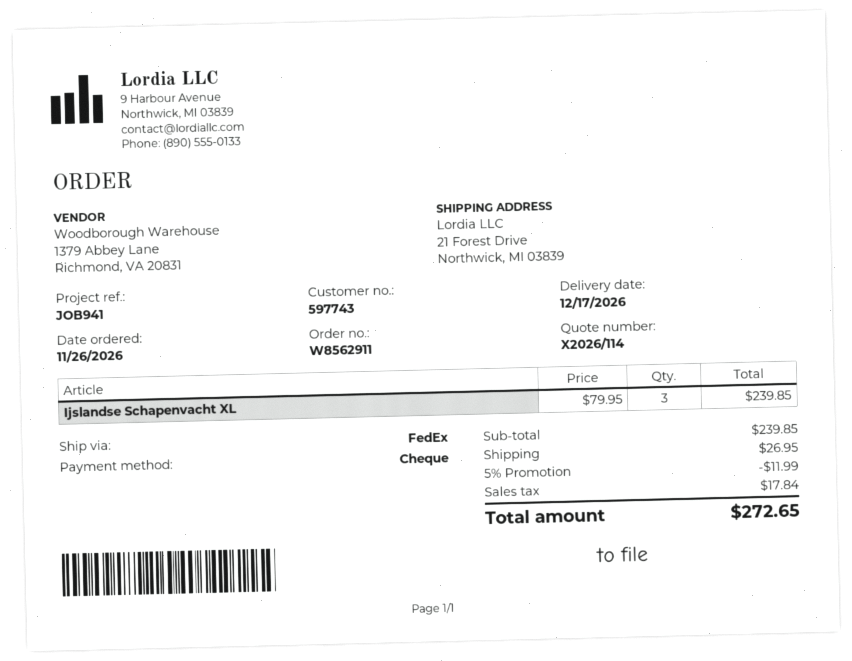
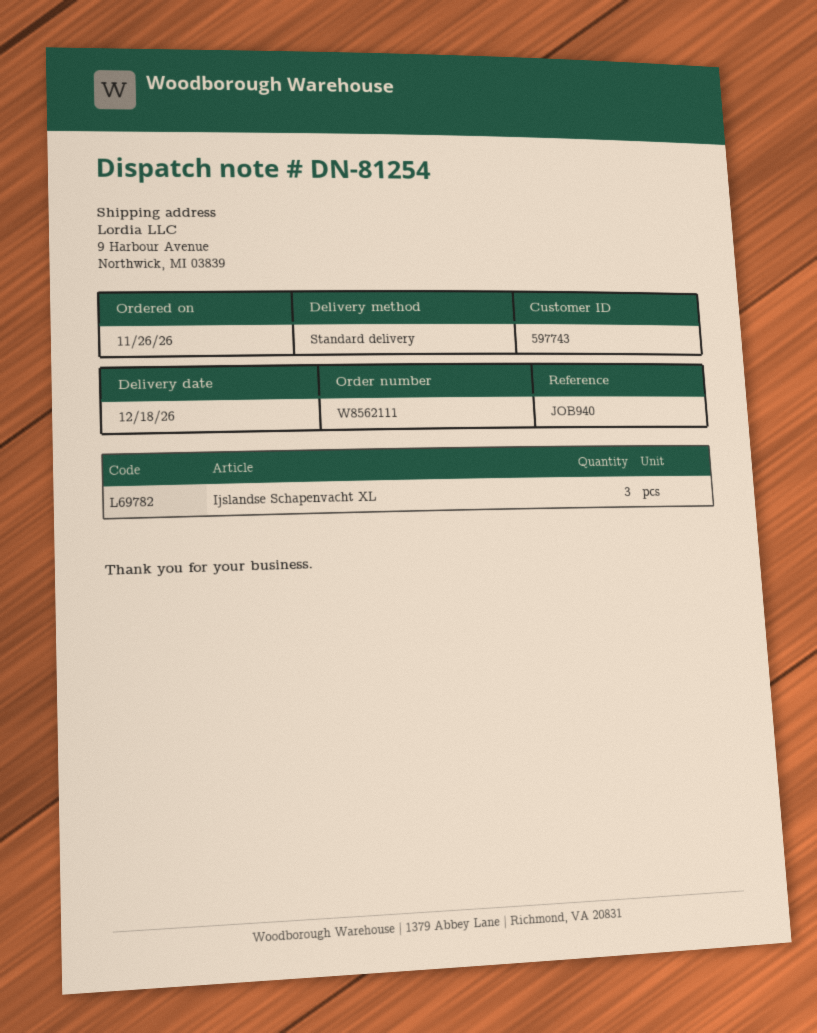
order number: W8562911 -> W8562111
delivery date: 2026-12-17 -> 2026-12-18
reference: JOB941 -> JOB940
shipping method: FedEx -> standard
ship to: 21 Forest Drive, Northwick, MI 03839 -> 9 Harbour Avenue, Northwick, MI 03839

